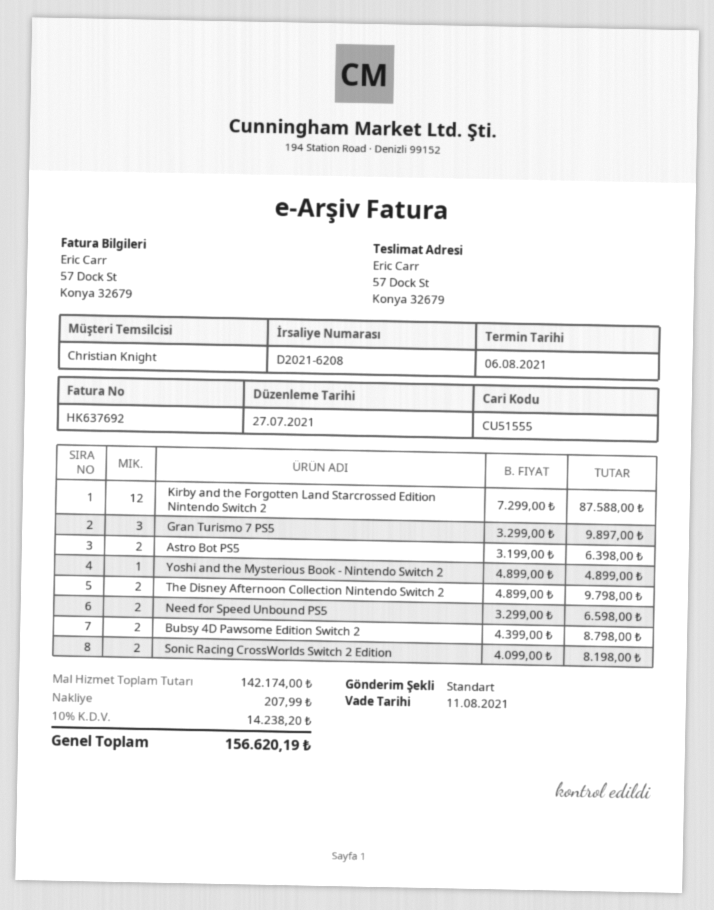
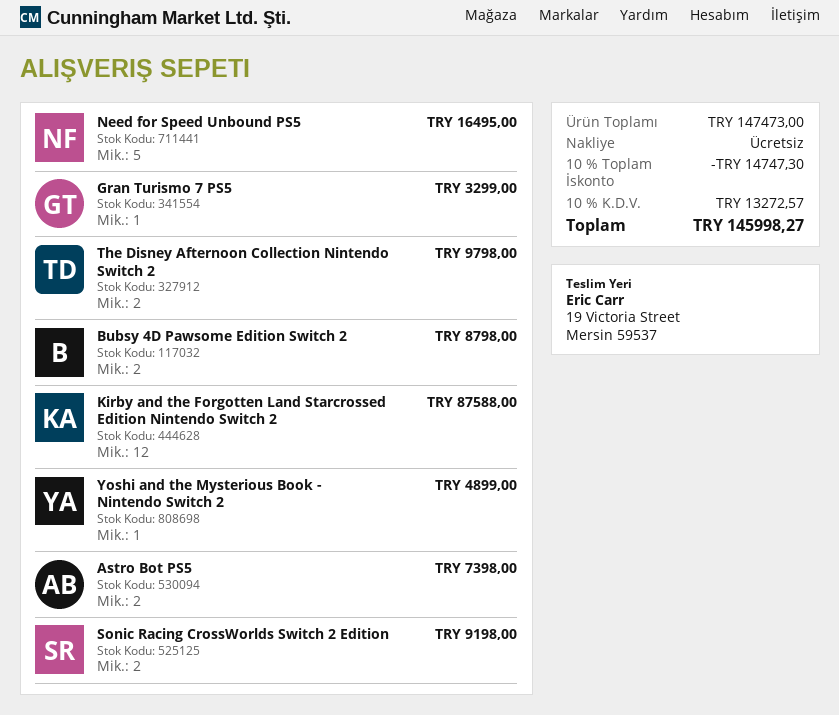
ship to: 57 Dock St, Konya 32679 -> 19 Victoria Street, Mersin 59537
Gran Turismo 7 PS5: 3 for 9897.00 -> 1 for 3299.00
Astro Bot PS5: 2 for 6398.00 -> 2 for 7398.00
Need for Speed Unbound PS5: 2 for 6598.00 -> 5 for 16495.00
Sonic Racing CrossWorlds Switch 2 Edition: 2 for 8198.00 -> 2 for 9198.00
subtotal: 142174.00 -> 147473.00
discount: none -> 10% = 14747.30
shipping: 207.99 -> 0.00
tax: 10% = 14238.20 -> 10% = 13272.57
total: 156620.19 -> 145998.27

